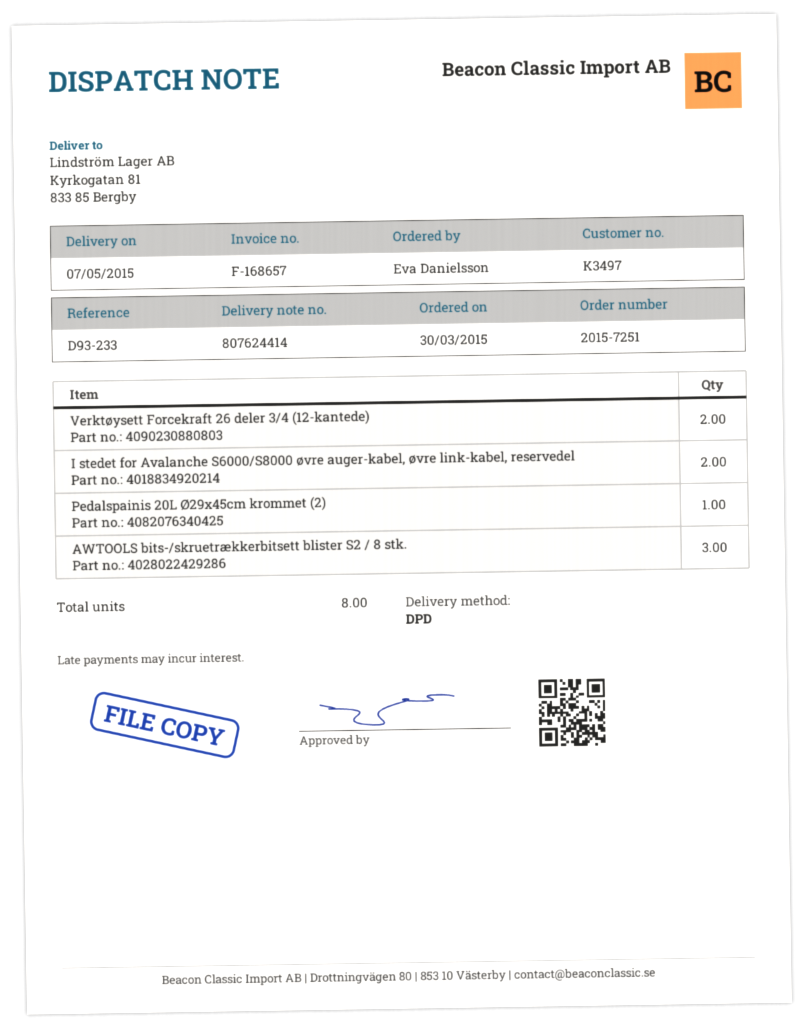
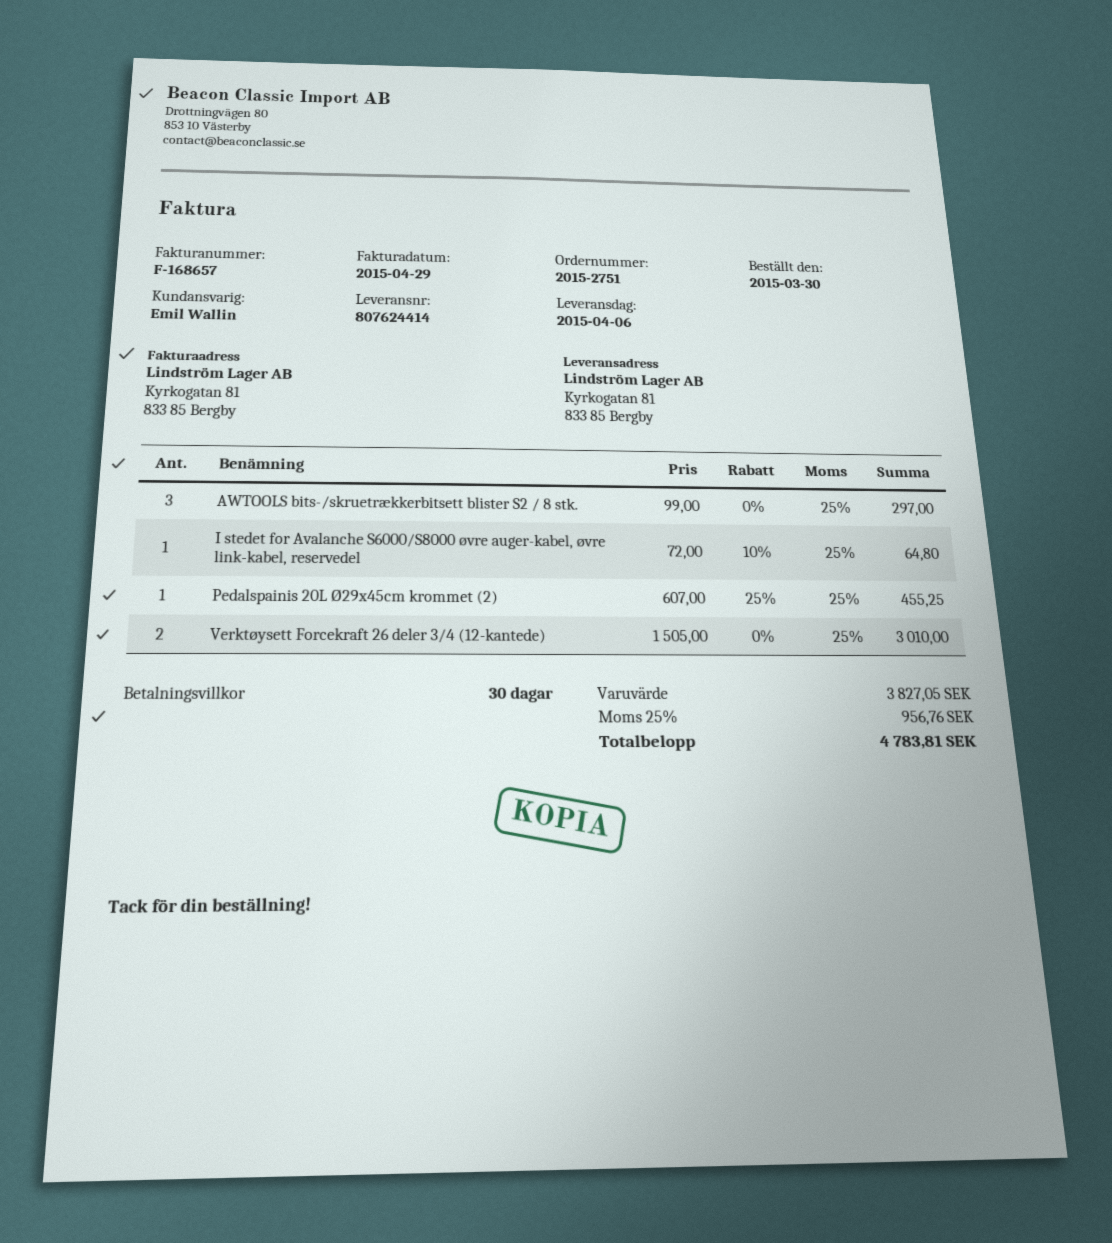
order number: 2015-7251 -> 2015-2751
delivery date: 2015-05-07 -> 2015-04-06
I stedet for Avalanche S6000/S8000 øvre auger-kabel, øvre link-kabel, reservedel: 2 -> 1

